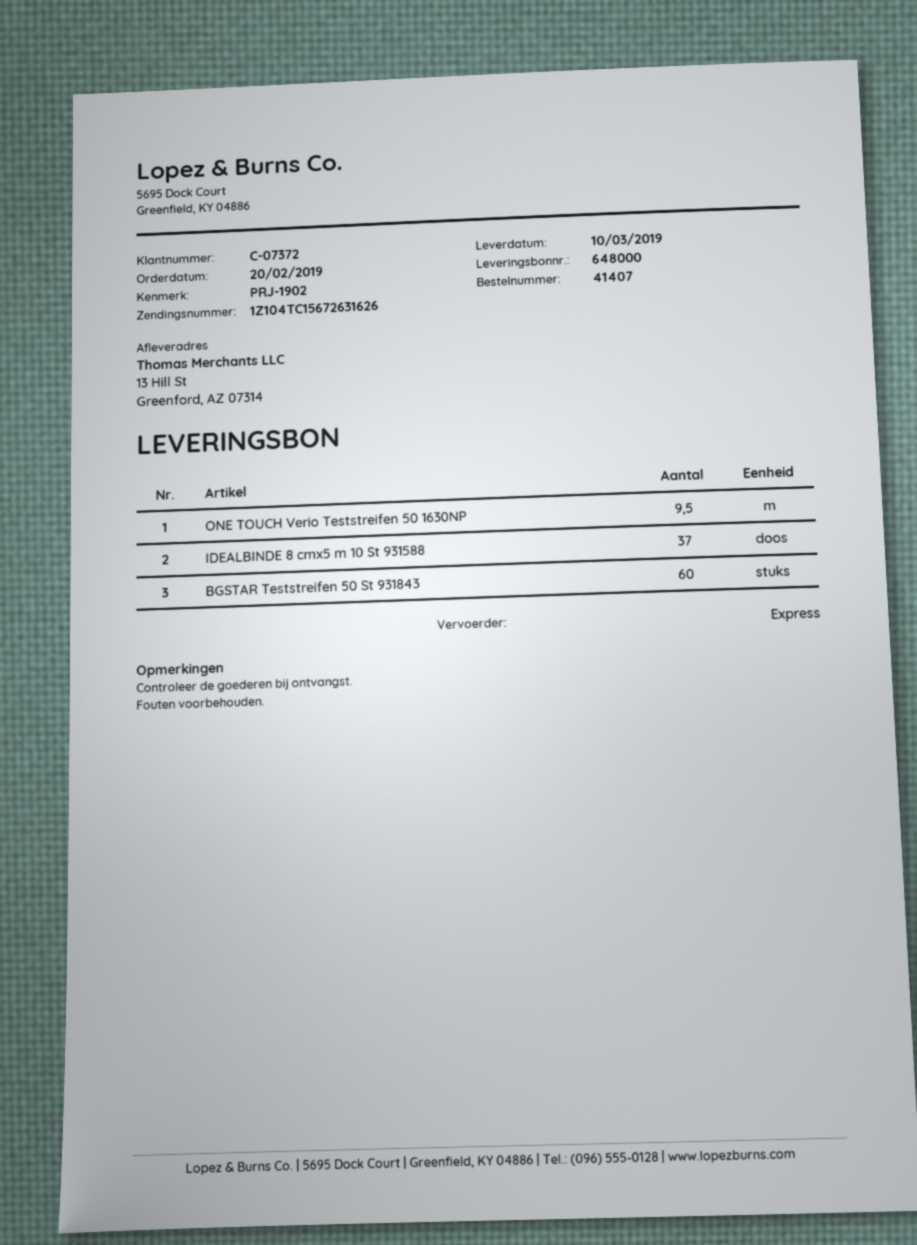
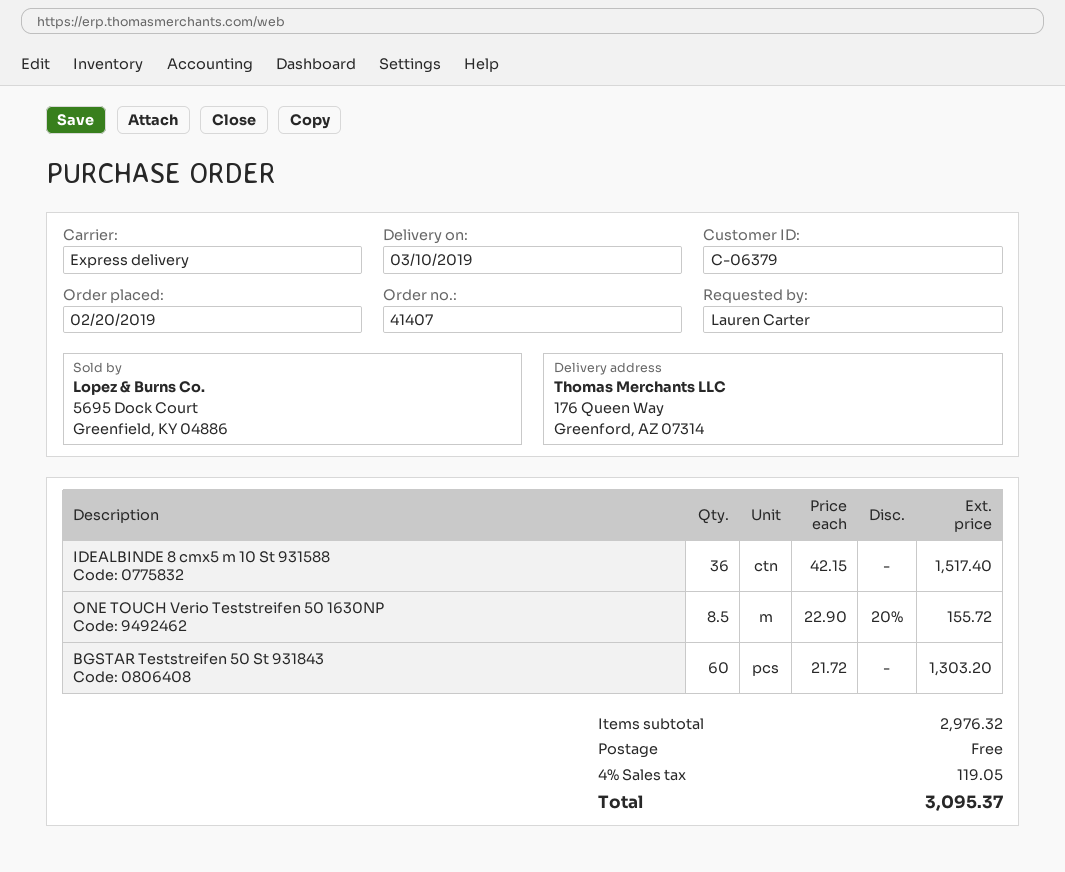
customer number: C-07372 -> C-06379
ship to: 13 Hill St, Greenford, AZ 07314 -> 176 Queen Way, Greenford, AZ 07314
ONE TOUCH Verio Teststreifen 50 1630NP: 9.5 -> 8.5
IDEALBINDE 8 cmx5 m 10 St 931588: 37 -> 36

